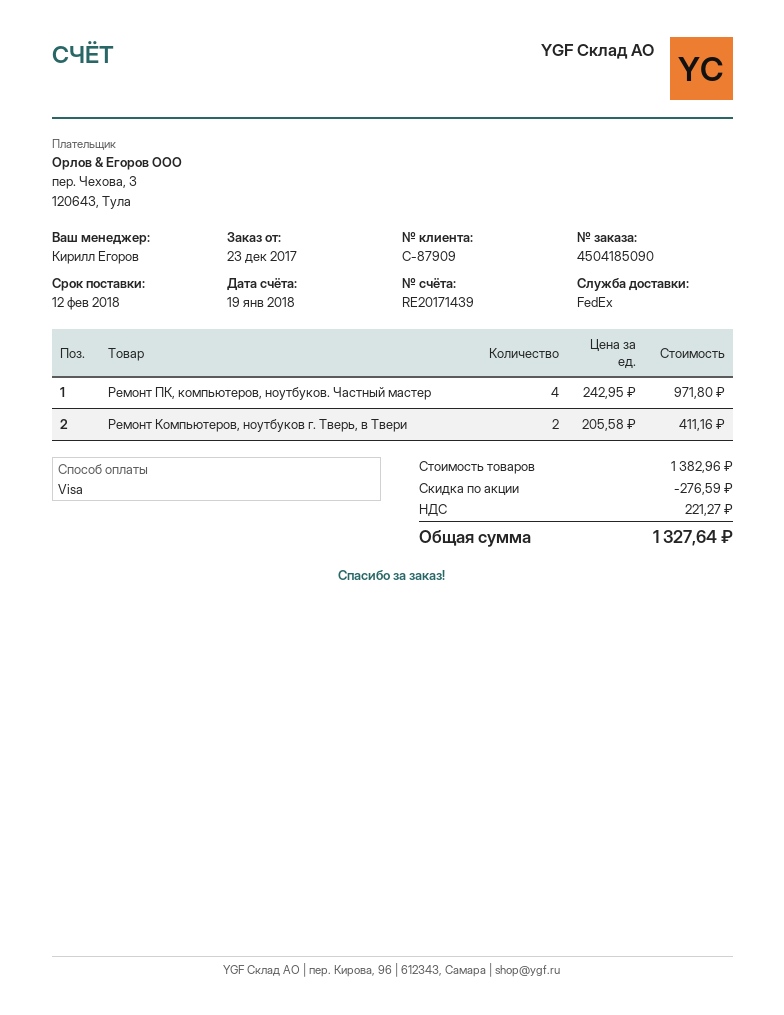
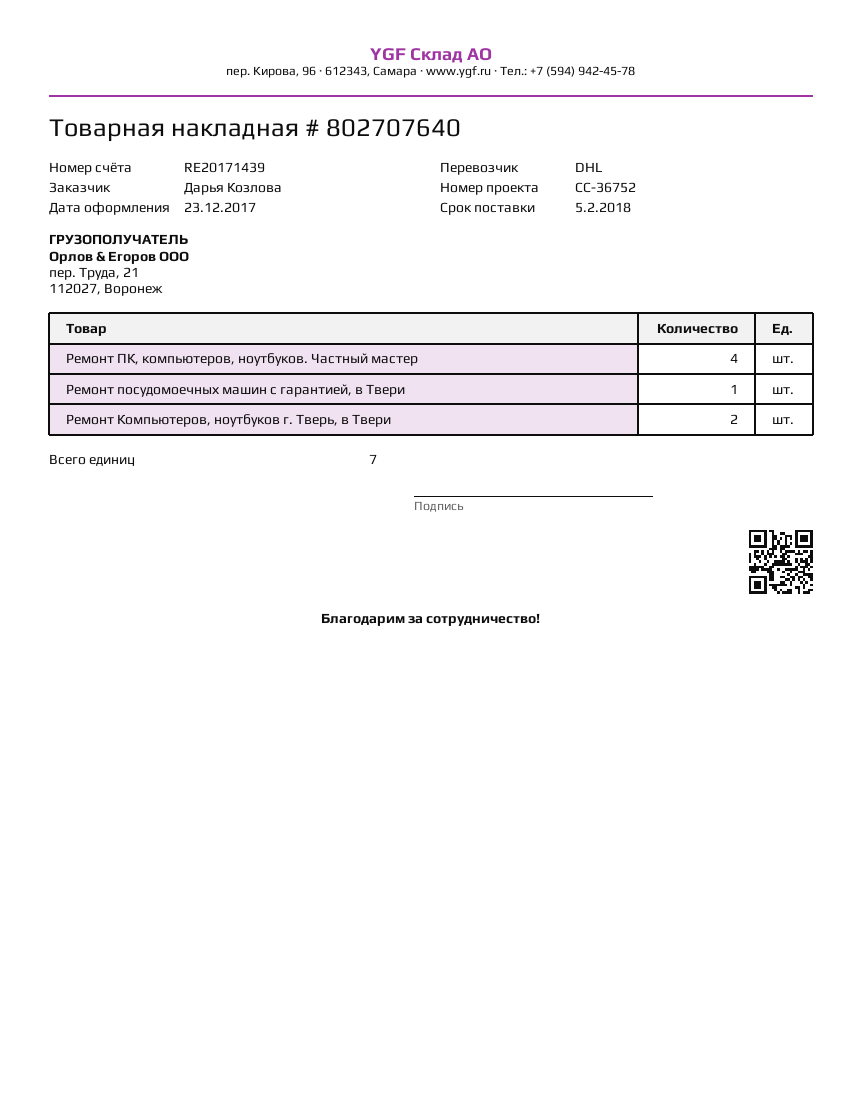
delivery date: 2018-02-12 -> 2018-02-05
shipping method: FedEx -> DHL
Ремонт посудомоечных машин с гарантией, в Твери: none -> 1

